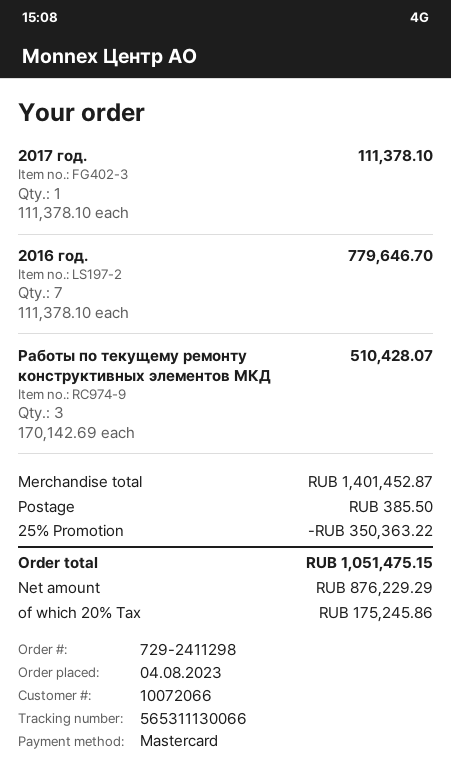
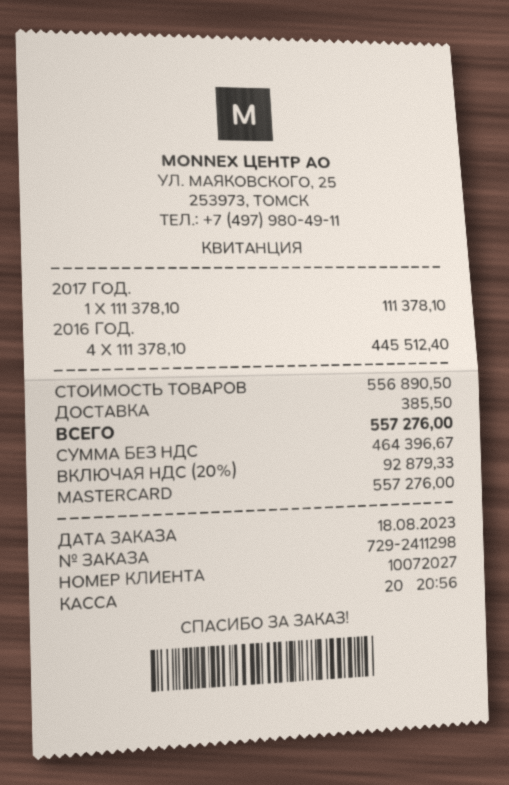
order date: 2023-08-04 -> 2023-08-18
customer number: 10072066 -> 10072027
2016 год.: 7 x 111378.10 = 779646.70 -> 4 x 111378.10 = 445512.40
Работы по текущему ремонту конструктивных элементов МКД: 3 x 170142.69 = 510428.07 -> none
subtotal: 1401452.87 -> 556890.50
discount: 25% = 350363.22 -> none
net: 876229.29 -> 464396.67
tax: 20% = 175245.86 -> 20% = 92879.33
total: 1051475.15 -> 557276.00

